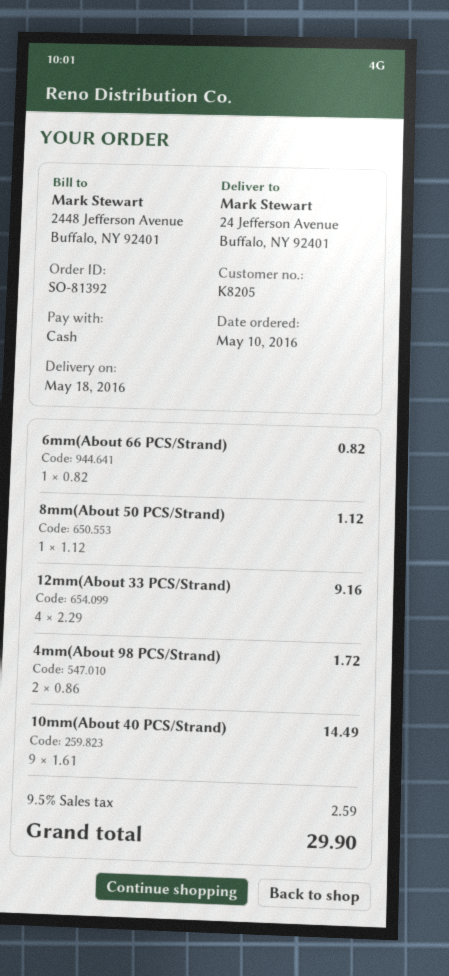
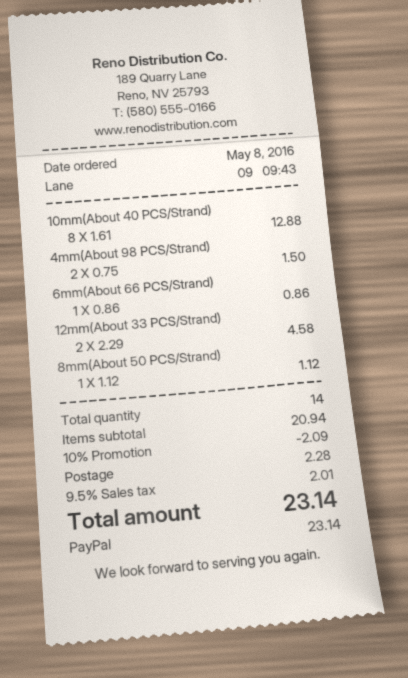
order date: 2016-05-10 -> 2016-05-08
payment method: cash -> PayPal
6mm(About 66 PCS/Strand): 1 x 0.82 = 0.82 -> 1 x 0.86 = 0.86
12mm(About 33 PCS/Strand): 4 x 2.29 = 9.16 -> 2 x 2.29 = 4.58
4mm(About 98 PCS/Strand): 2 x 0.86 = 1.72 -> 2 x 0.75 = 1.50
10mm(About 40 PCS/Strand): 9 x 1.61 = 14.49 -> 8 x 1.61 = 12.88
discount: none -> 10% = 2.09
shipping: none -> 2.28
tax: 9.5% = 2.59 -> 9.5% = 2.01
total: 29.90 -> 23.14

